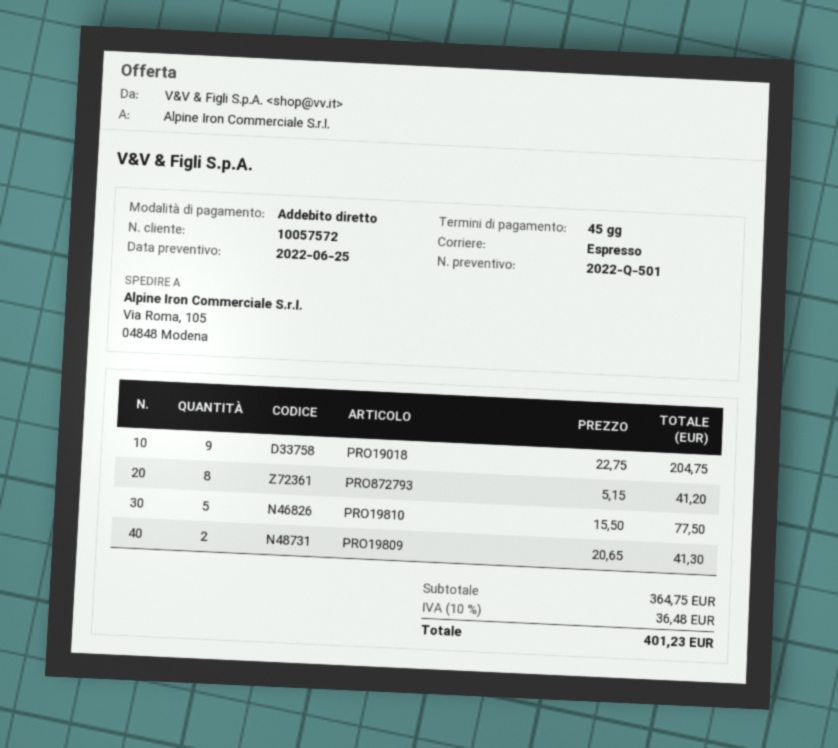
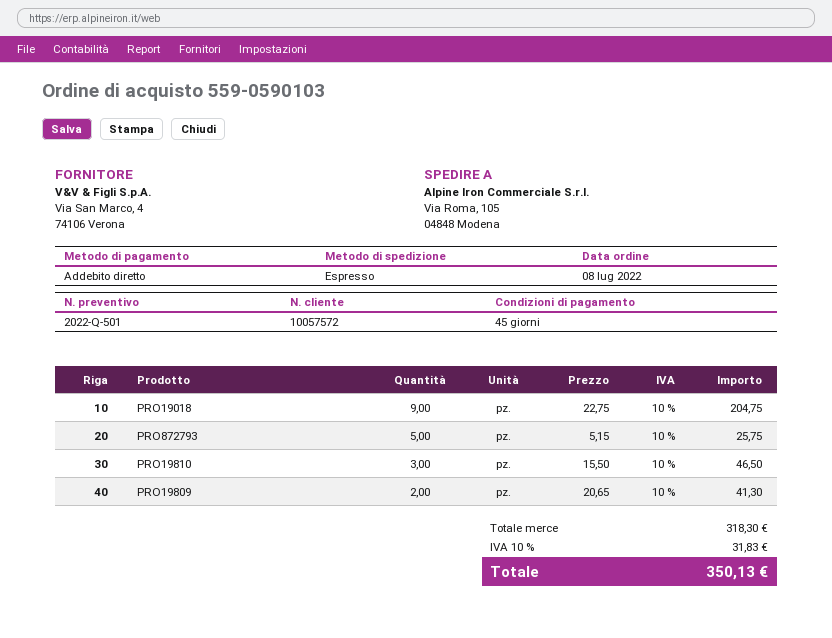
PRO872793: 8 x 5.15 = 41.20 -> 5 x 5.15 = 25.75
PRO19810: 5 x 15.50 = 77.50 -> 3 x 15.50 = 46.50
subtotal: 364.75 -> 318.30
tax: 10% = 36.48 -> 10% = 31.83
total: 401.23 -> 350.13

